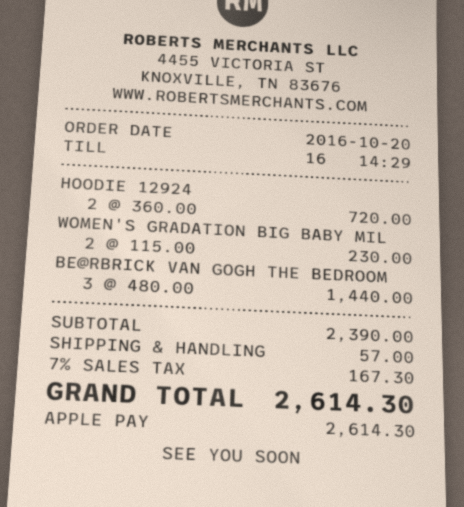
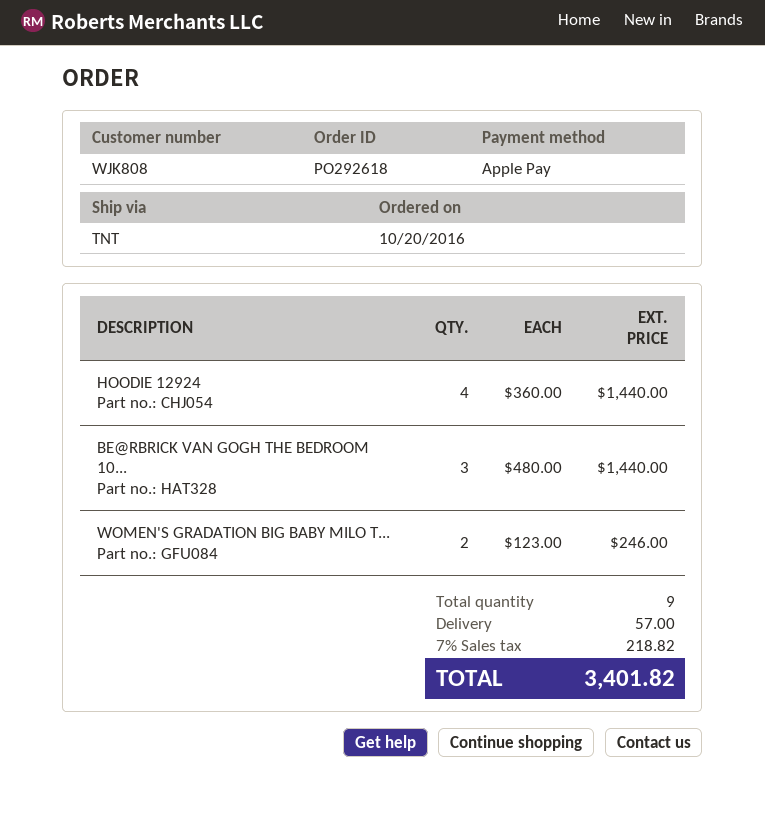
HOODIE 12924: 2 x 360.00 = 720.00 -> 4 x 360.00 = 1440.00
WOMEN'S GRADATION BIG BABY MIL: 2 x 115.00 = 230.00 -> 2 x 123.00 = 246.00
tax: 7% = 167.30 -> 7% = 218.82
total: 2614.30 -> 3401.82

